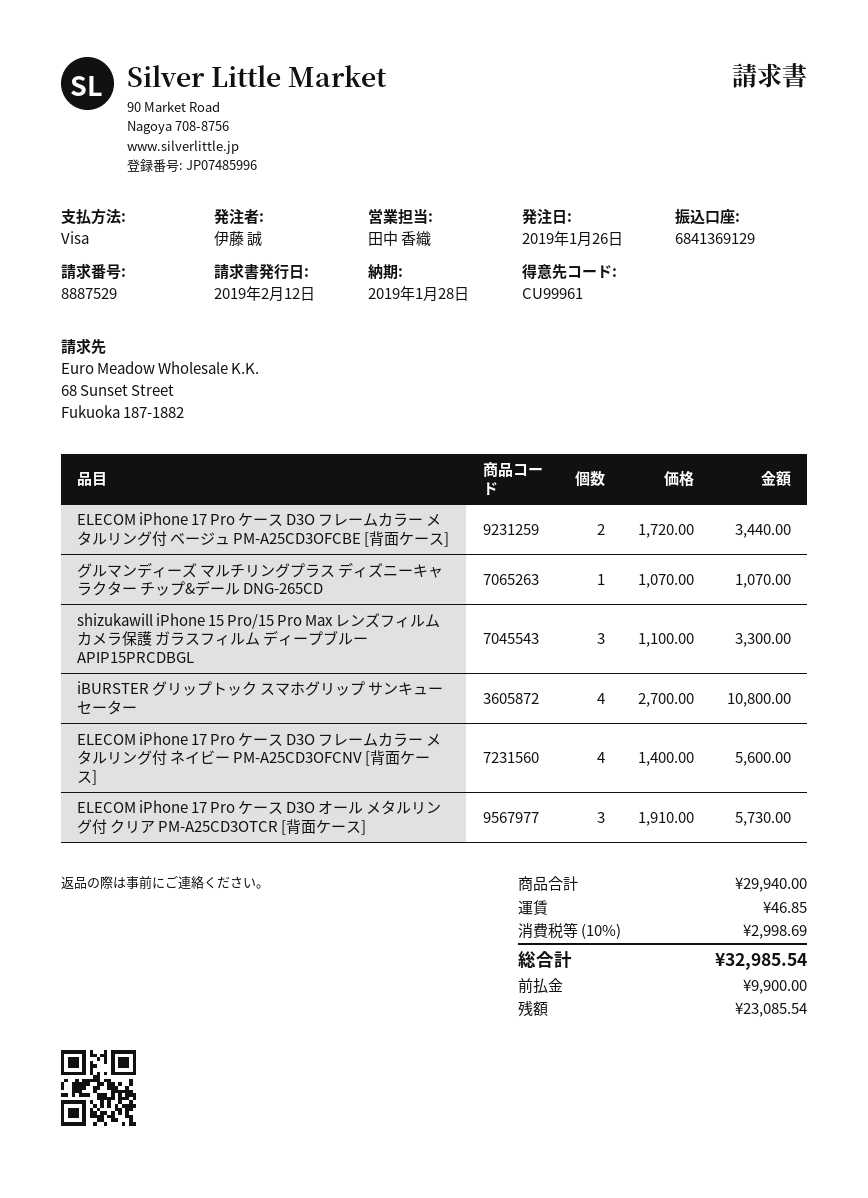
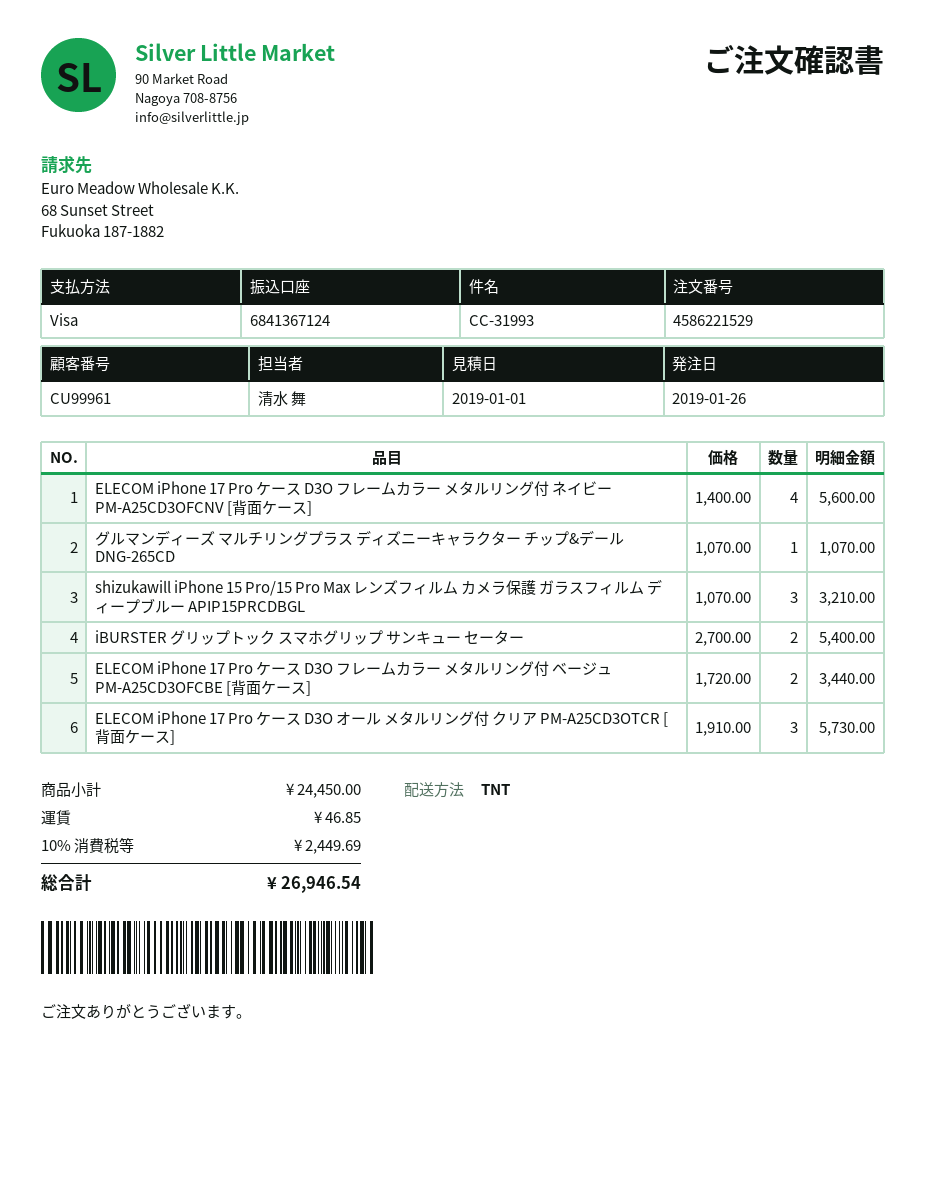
sales rep: 田中 香織 -> 清水 舞
bank account: 6841369129 -> 6841367124
shizukawill iPhone 15 Pro/15 Pro Max レンズフィルム カメラ保護 ガラスフィルム ディープブルー APIP15PRCDBGL: 3 x 1100.00 = 3300.00 -> 3 x 1070.00 = 3210.00
iBURSTER グリップトック スマホグリップ サンキュー セーター: 4 x 2700.00 = 10800.00 -> 2 x 2700.00 = 5400.00
subtotal: 29940.00 -> 24450.00
tax: 10% = 2998.69 -> 10% = 2449.69
total: 32985.54 -> 26946.54

